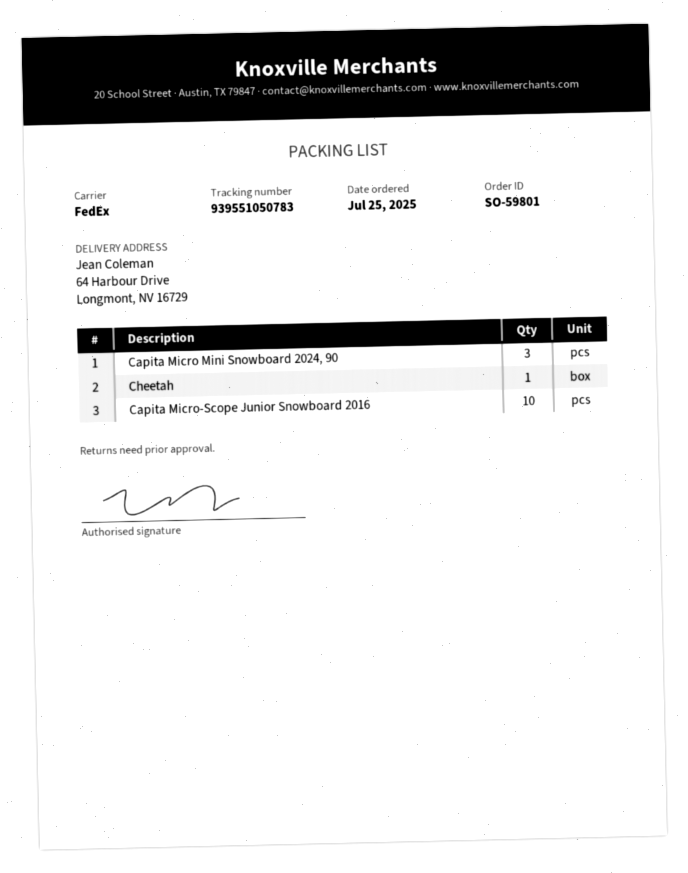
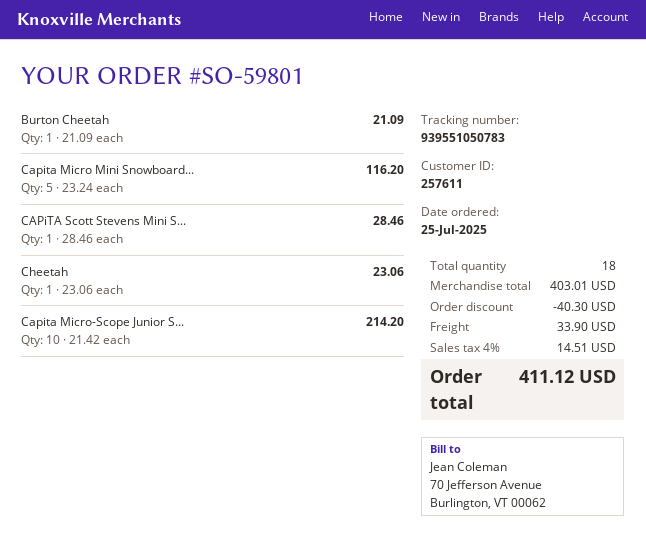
Capita Micro Mini Snowboard 2024, 90: 3 -> 5
Burton Cheetah: none -> 1
CAPiTA Scott Stevens Mini S...: none -> 1

